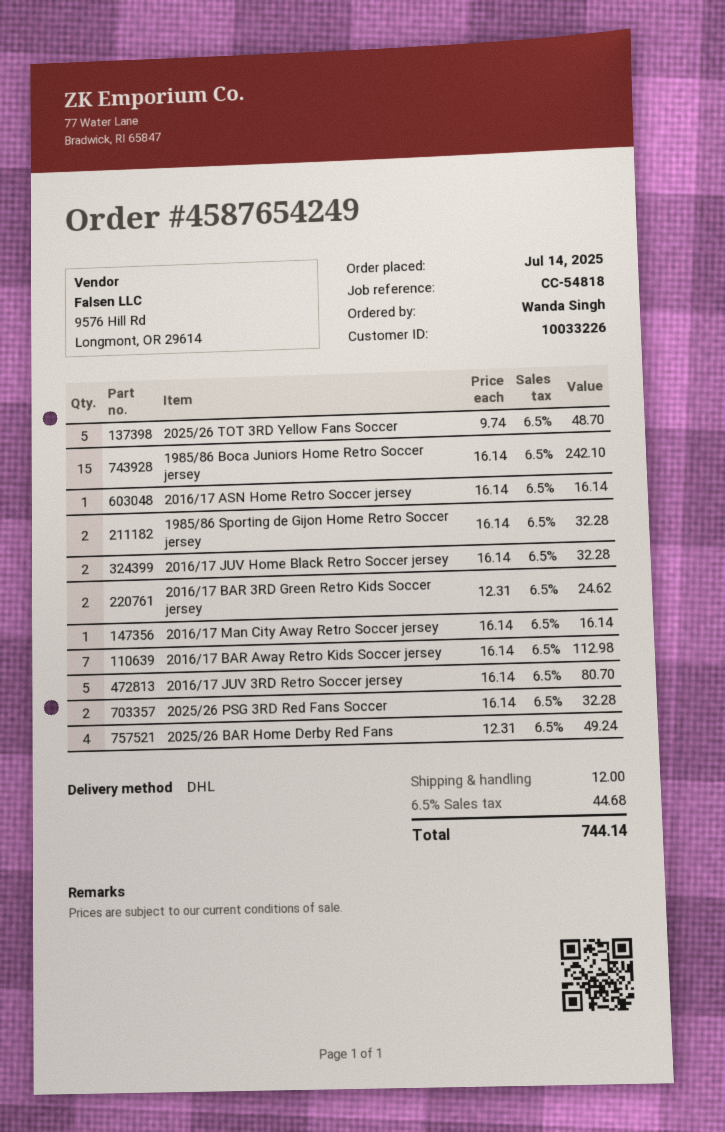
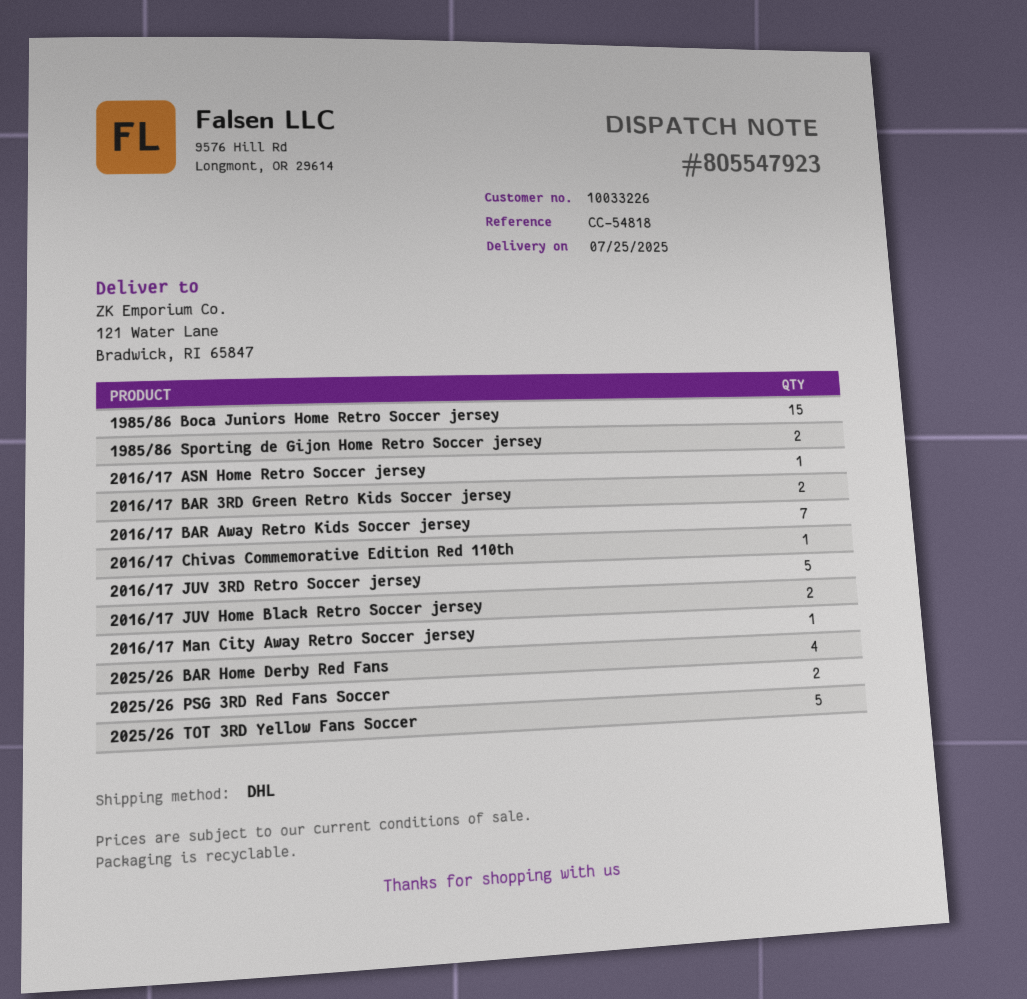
2016/17 Chivas Commemorative Edition Red 110th: none -> 1

